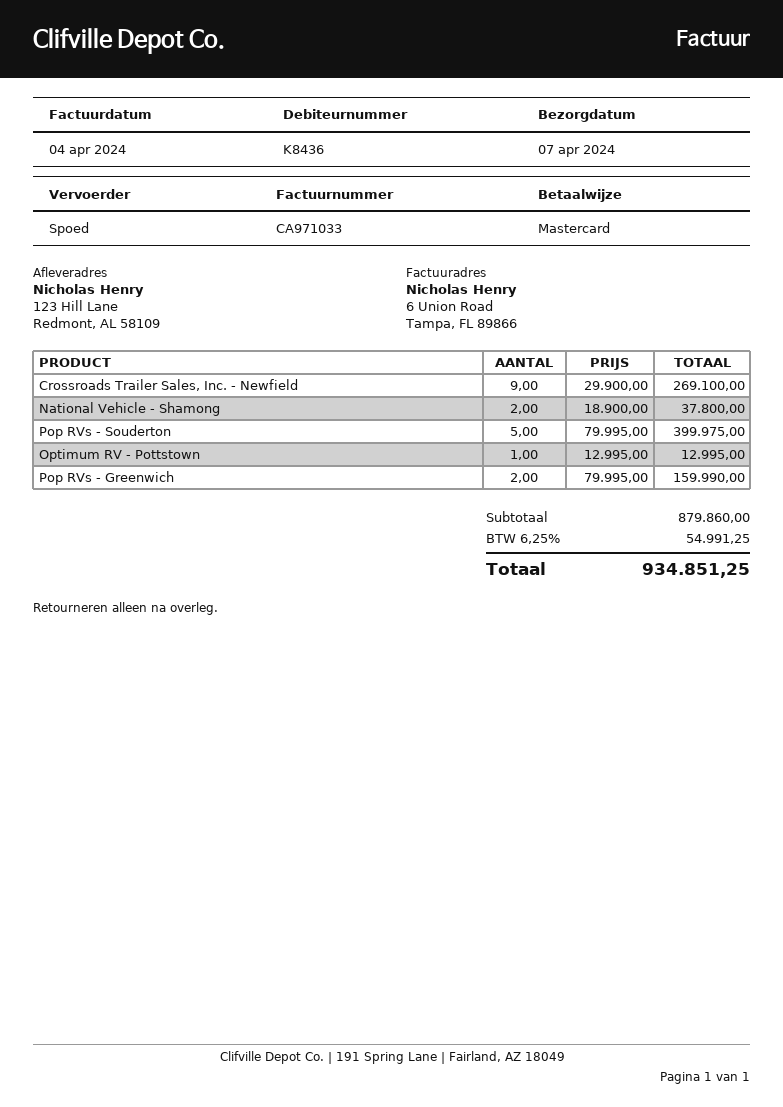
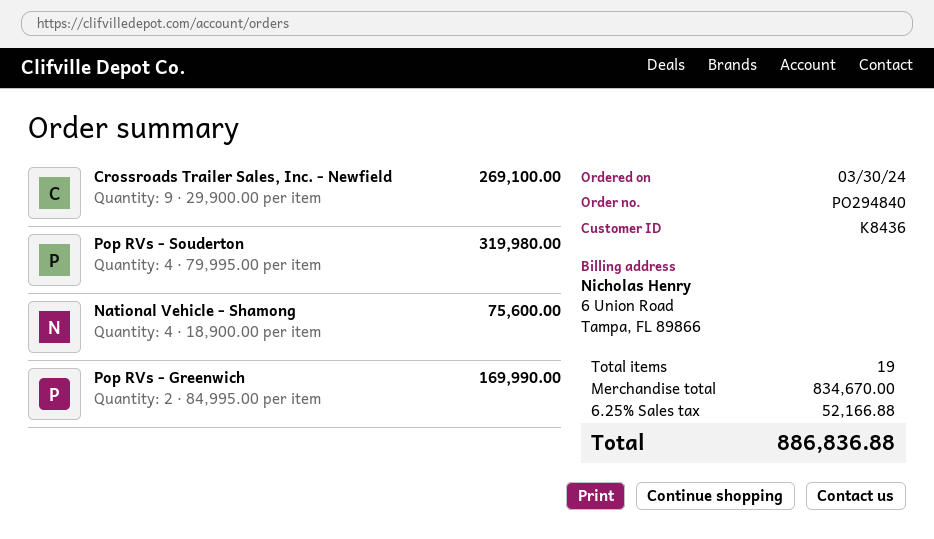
National Vehicle - Shamong: 2 x 18900.00 = 37800.00 -> 4 x 18900.00 = 75600.00
Pop RVs - Souderton: 5 x 79995.00 = 399975.00 -> 4 x 79995.00 = 319980.00
Optimum RV - Pottstown: 1 x 12995.00 = 12995.00 -> none
Pop RVs - Greenwich: 2 x 79995.00 = 159990.00 -> 2 x 84995.00 = 169990.00
subtotal: 879860.00 -> 834670.00
tax: 6.25% = 54991.25 -> 6.25% = 52166.88
total: 934851.25 -> 886836.88

